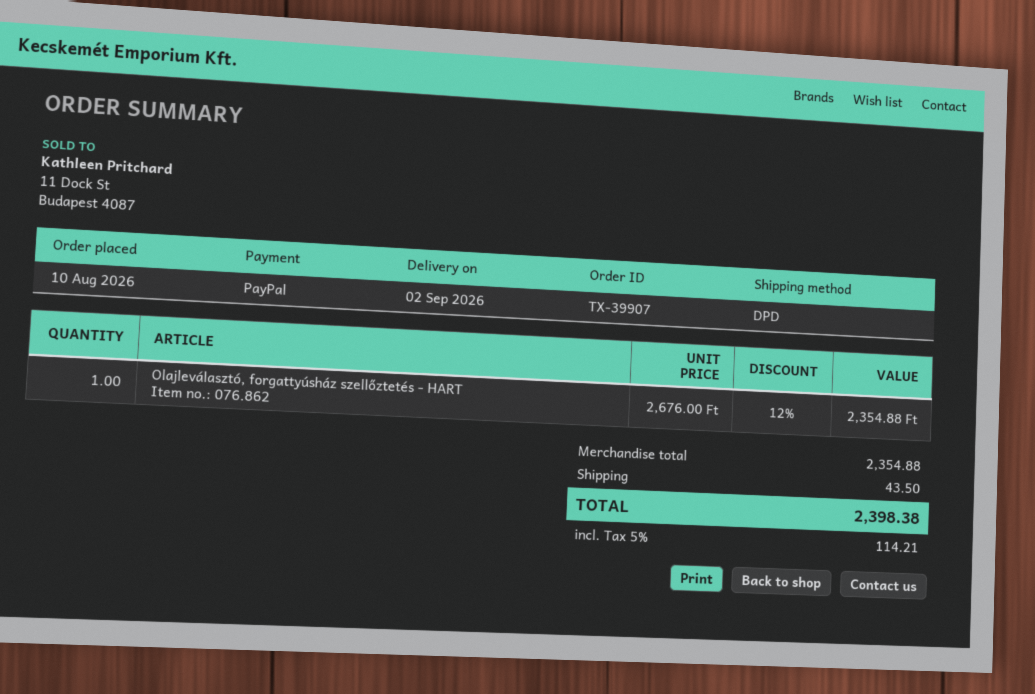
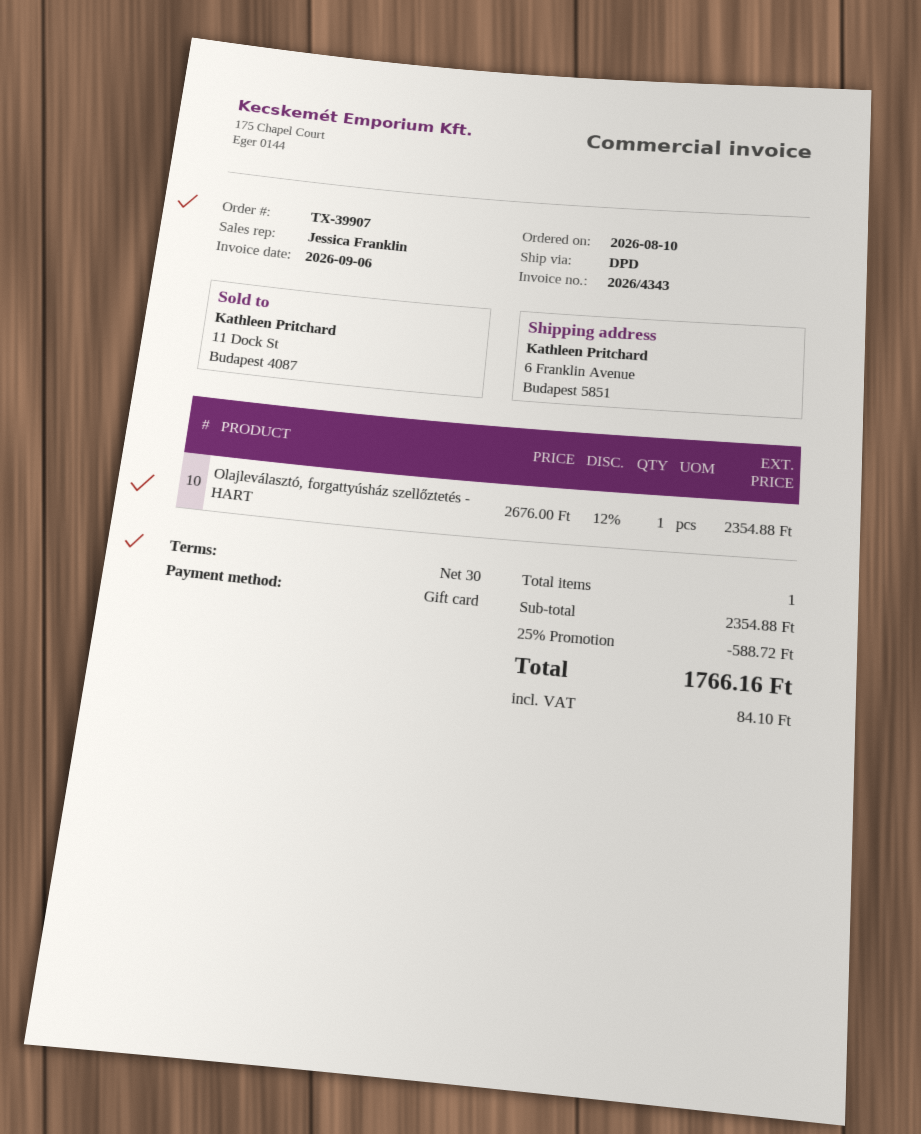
payment method: PayPal -> gift card
discount: none -> 25% = 588.72
shipping: 43.50 -> none
tax: 114.21 -> 84.10
total: 2398.38 -> 1766.16

